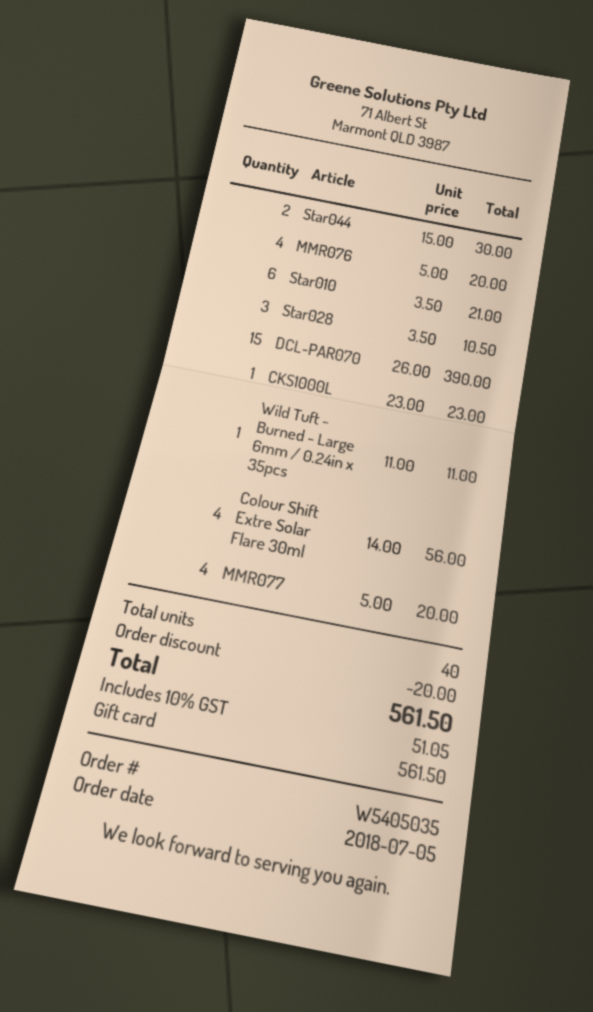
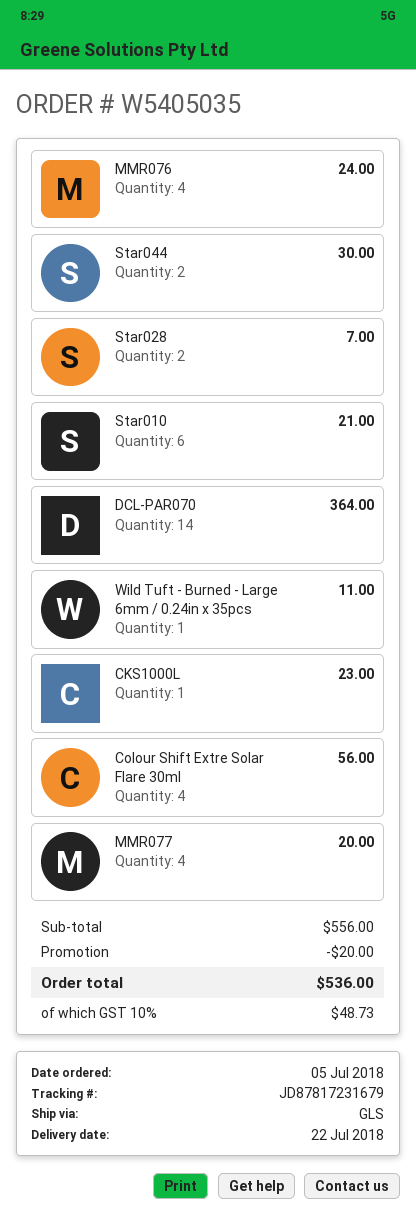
MMR076: 4 for 20.00 -> 4 for 24.00
Star028: 3 for 10.50 -> 2 for 7.00
DCL-PAR070: 15 for 390.00 -> 14 for 364.00
tax: 10% = 51.05 -> 10% = 48.73
total: 561.50 -> 536.00

